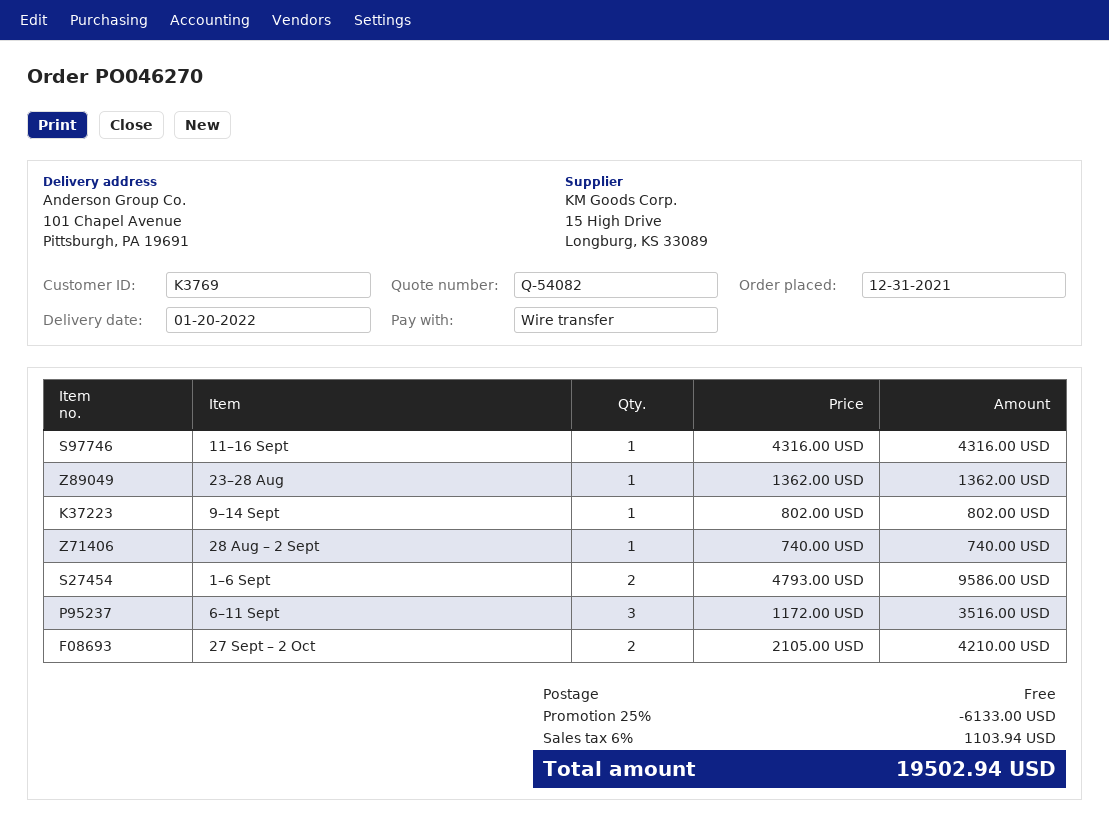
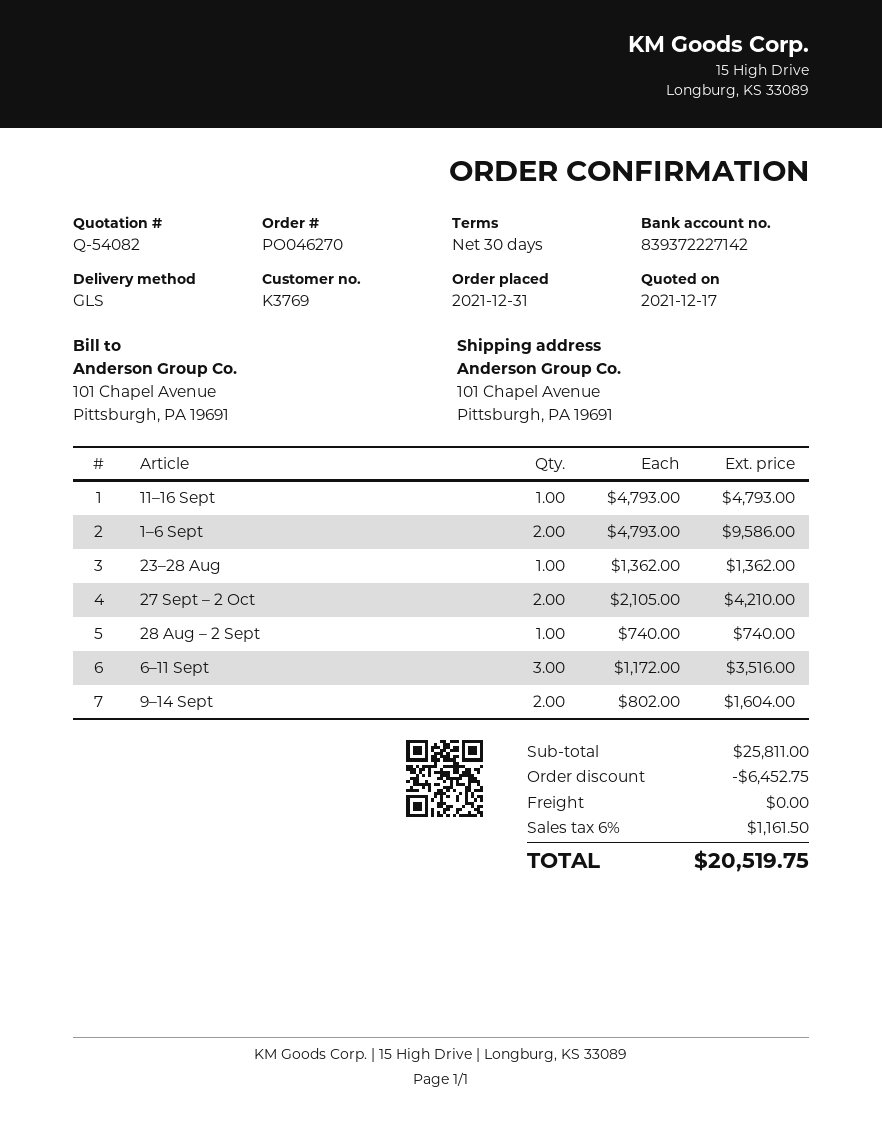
11–16 Sept: 1 x 4316.00 = 4316.00 -> 1 x 4793.00 = 4793.00
9–14 Sept: 1 x 802.00 = 802.00 -> 2 x 802.00 = 1604.00
discount: 6133.00 -> 6452.75
tax: 6% = 1103.94 -> 6% = 1161.50
total: 19502.94 -> 20519.75

